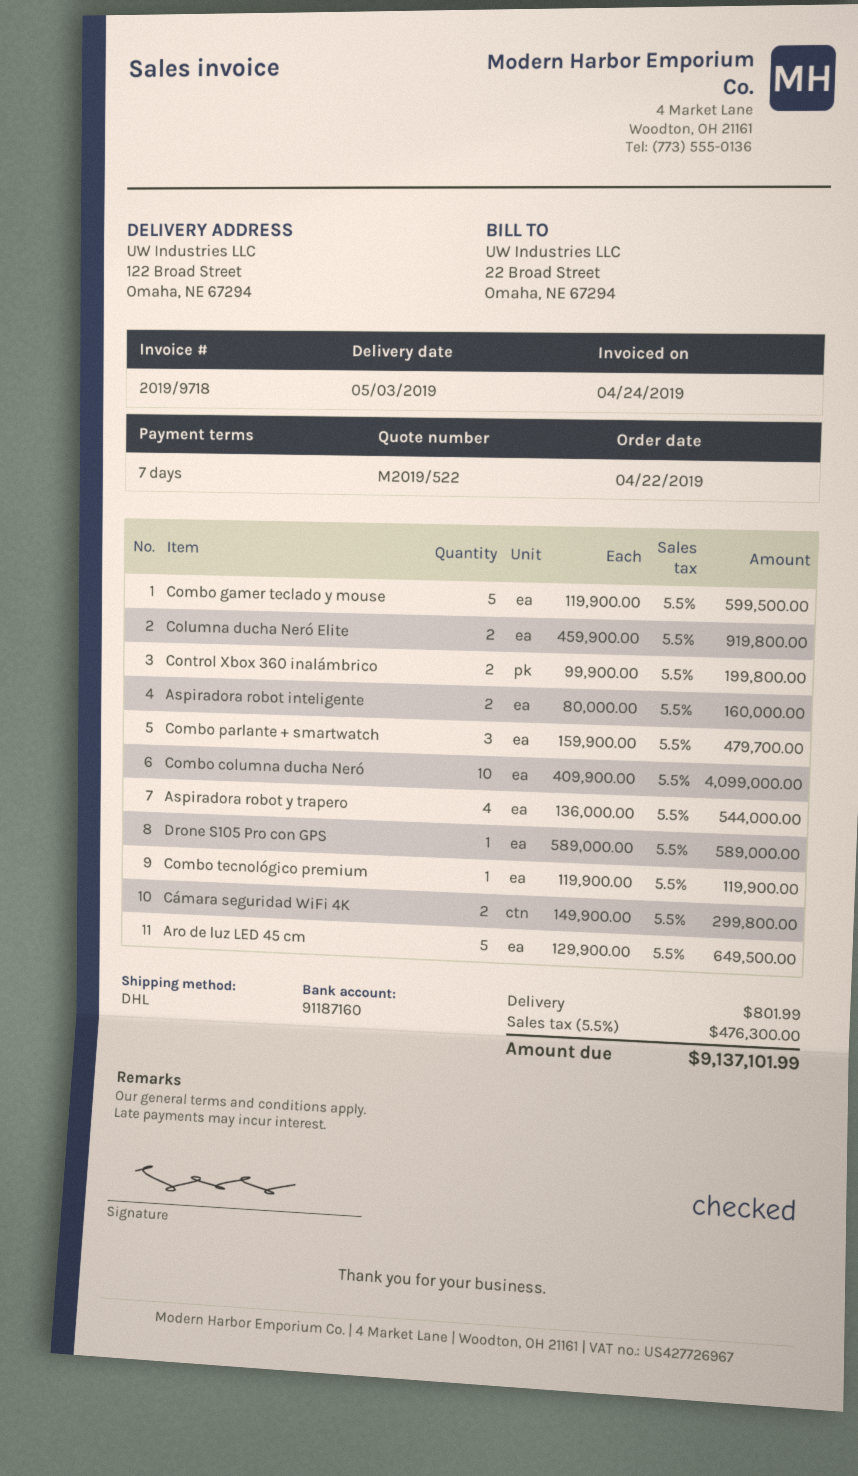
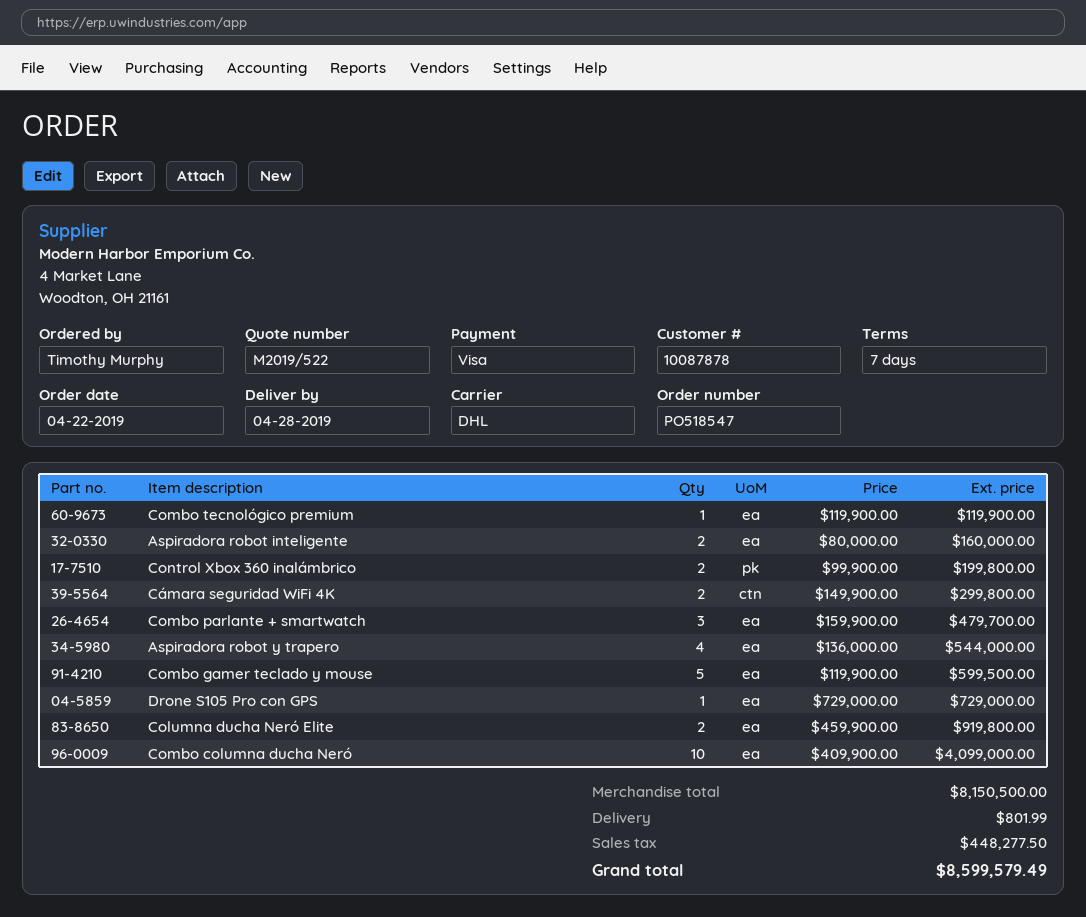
delivery date: 2019-05-03 -> 2019-04-28
Drone S105 Pro con GPS: 1 x 589000.00 = 589000.00 -> 1 x 729000.00 = 729000.00
Aro de luz LED 45 cm: 5 x 129900.00 = 649500.00 -> none
tax: 476300.00 -> 448277.50
total: 9137101.99 -> 8599579.49

